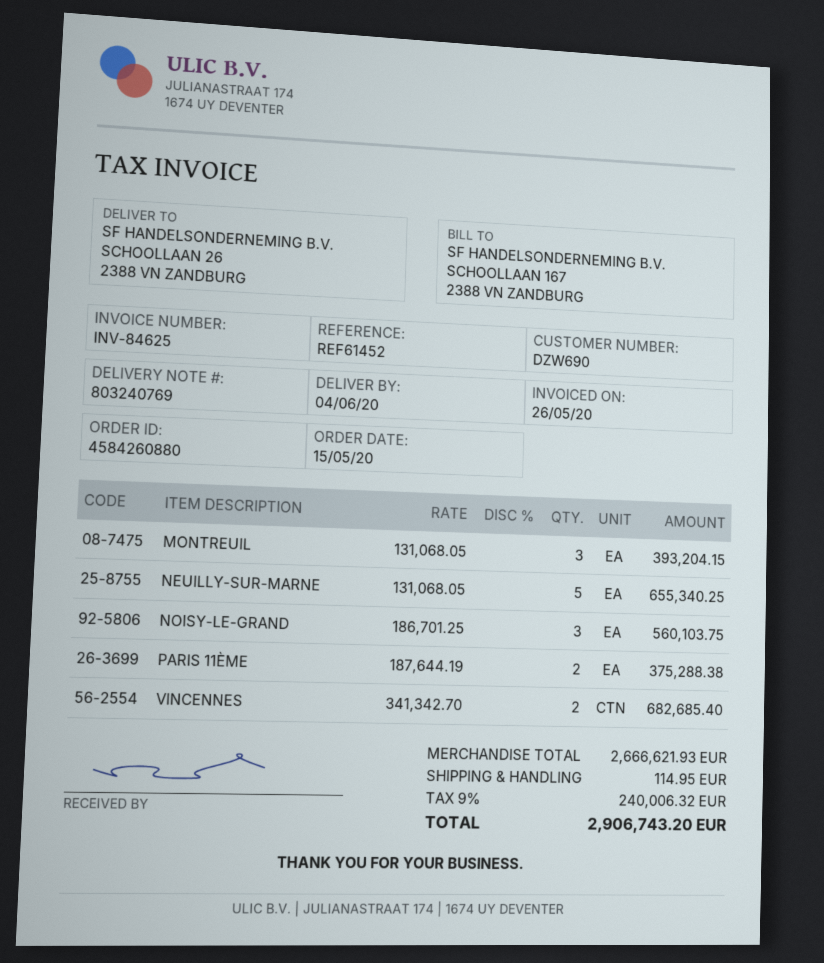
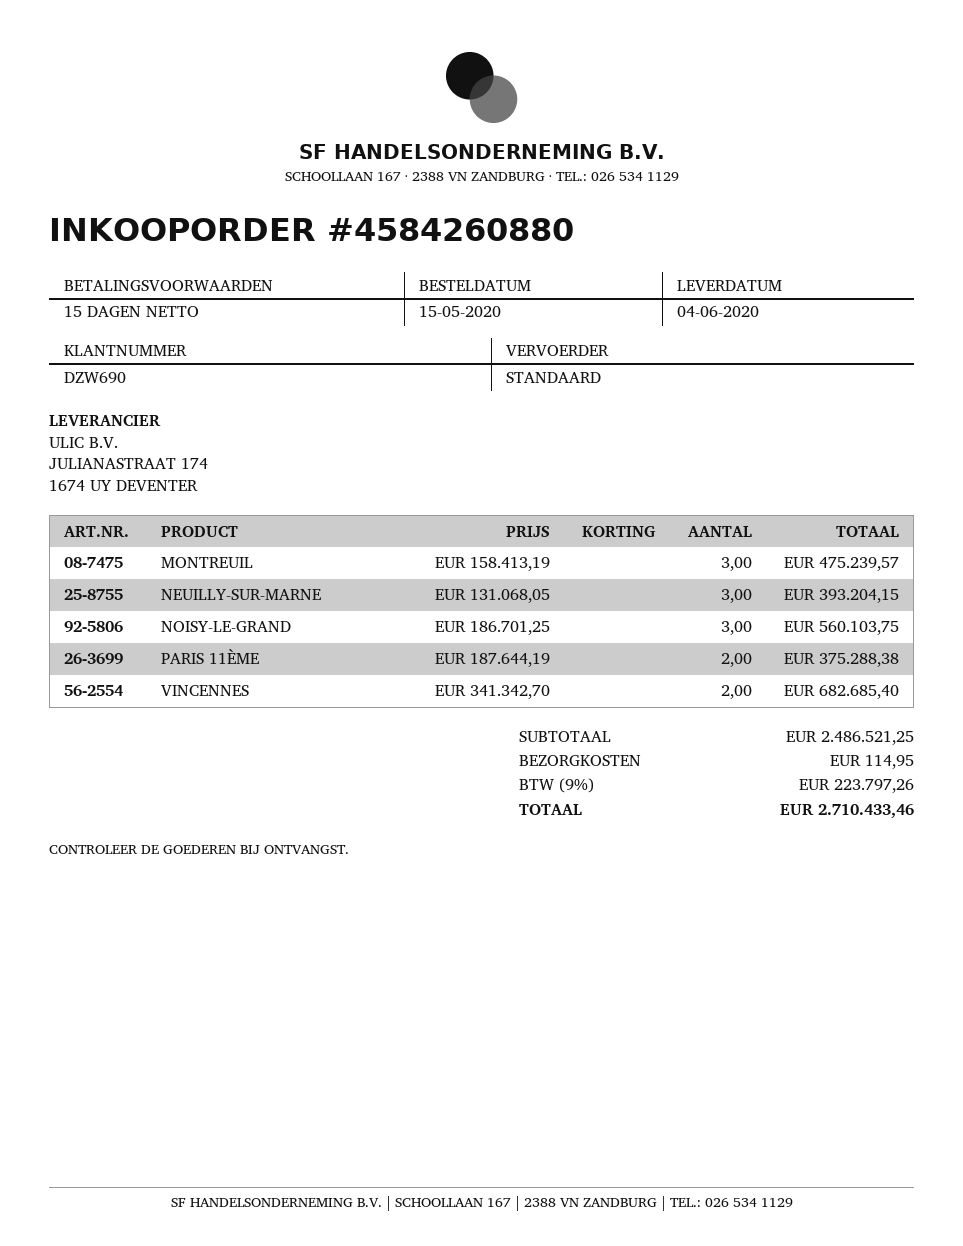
MONTREUIL: 3 x 131068.05 = 393204.15 -> 3 x 158413.19 = 475239.57
NEUILLY-SUR-MARNE: 5 x 131068.05 = 655340.25 -> 3 x 131068.05 = 393204.15
subtotal: 2666621.93 -> 2486521.25
tax: 9% = 240006.32 -> 9% = 223797.26
total: 2906743.20 -> 2710433.46

